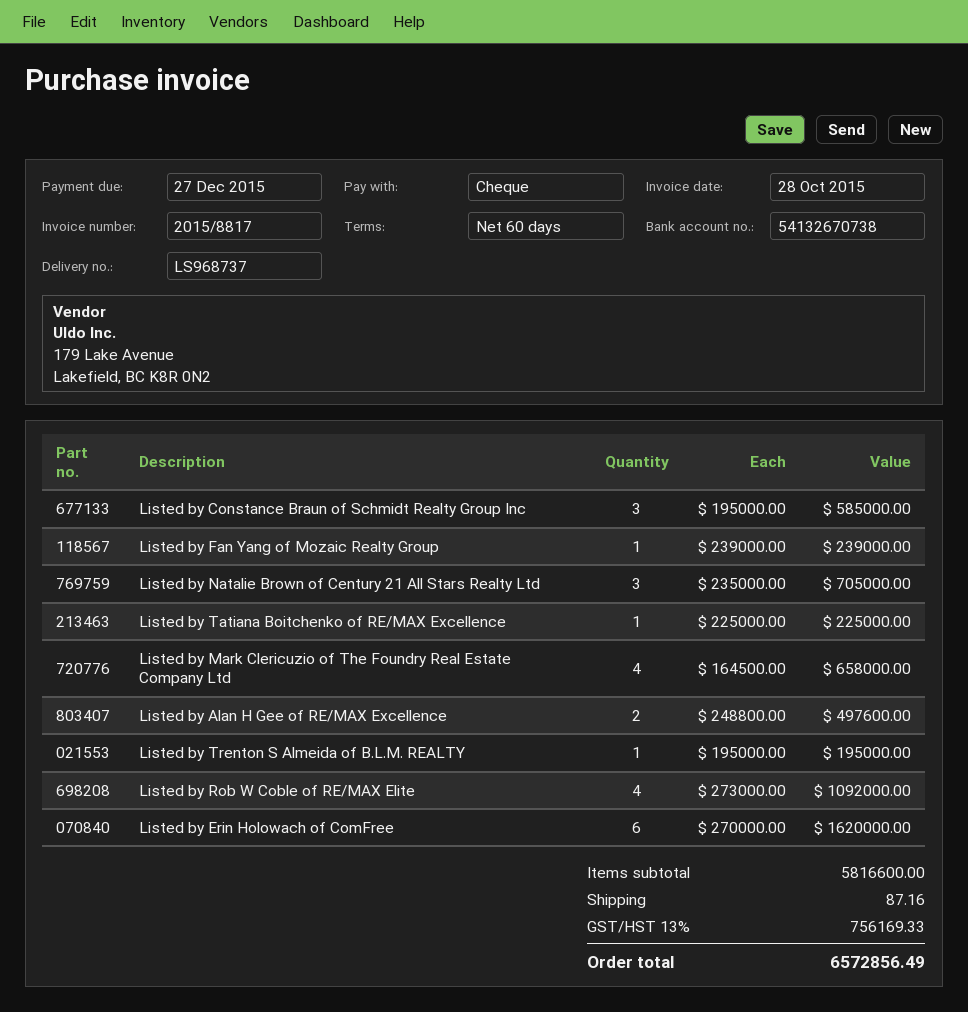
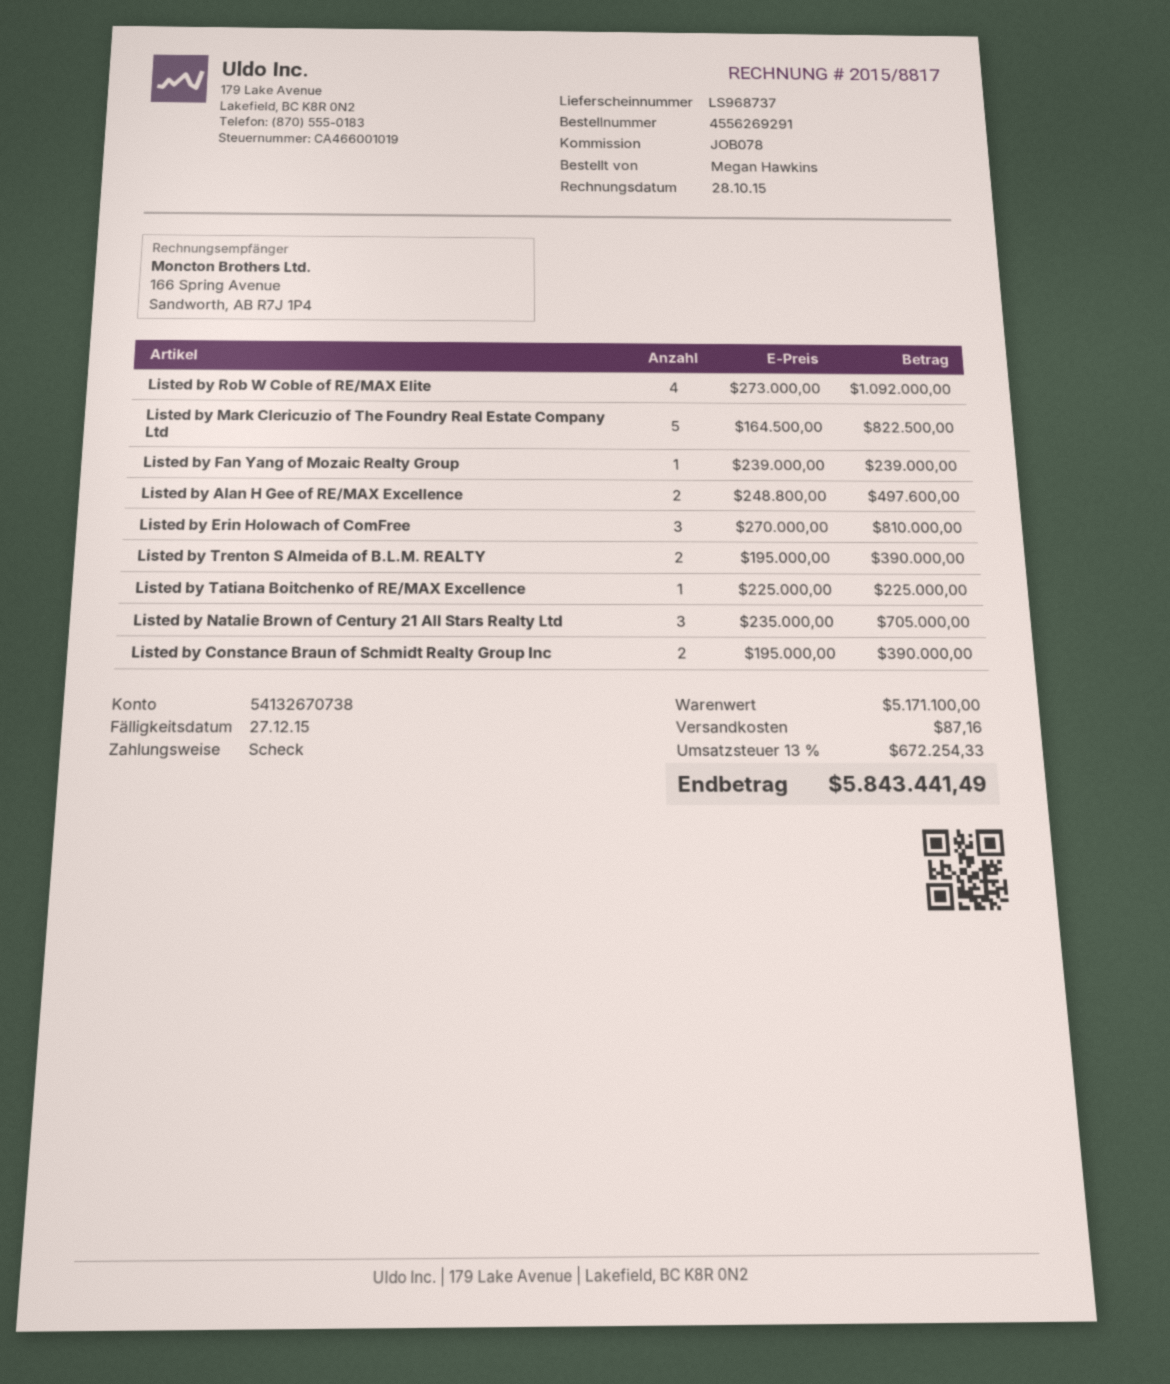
Listed by Constance Braun of Schmidt Realty Group Inc: 3 x 195000.00 = 585000.00 -> 2 x 195000.00 = 390000.00
Listed by Mark Clericuzio of The Foundry Real Estate Company Ltd: 4 x 164500.00 = 658000.00 -> 5 x 164500.00 = 822500.00
Listed by Trenton S Almeida of B.L.M. REALTY: 1 x 195000.00 = 195000.00 -> 2 x 195000.00 = 390000.00
Listed by Erin Holowach of ComFree: 6 x 270000.00 = 1620000.00 -> 3 x 270000.00 = 810000.00
subtotal: 5816600.00 -> 5171100.00
tax: 13% = 756169.33 -> 13% = 672254.33
total: 6572856.49 -> 5843441.49

